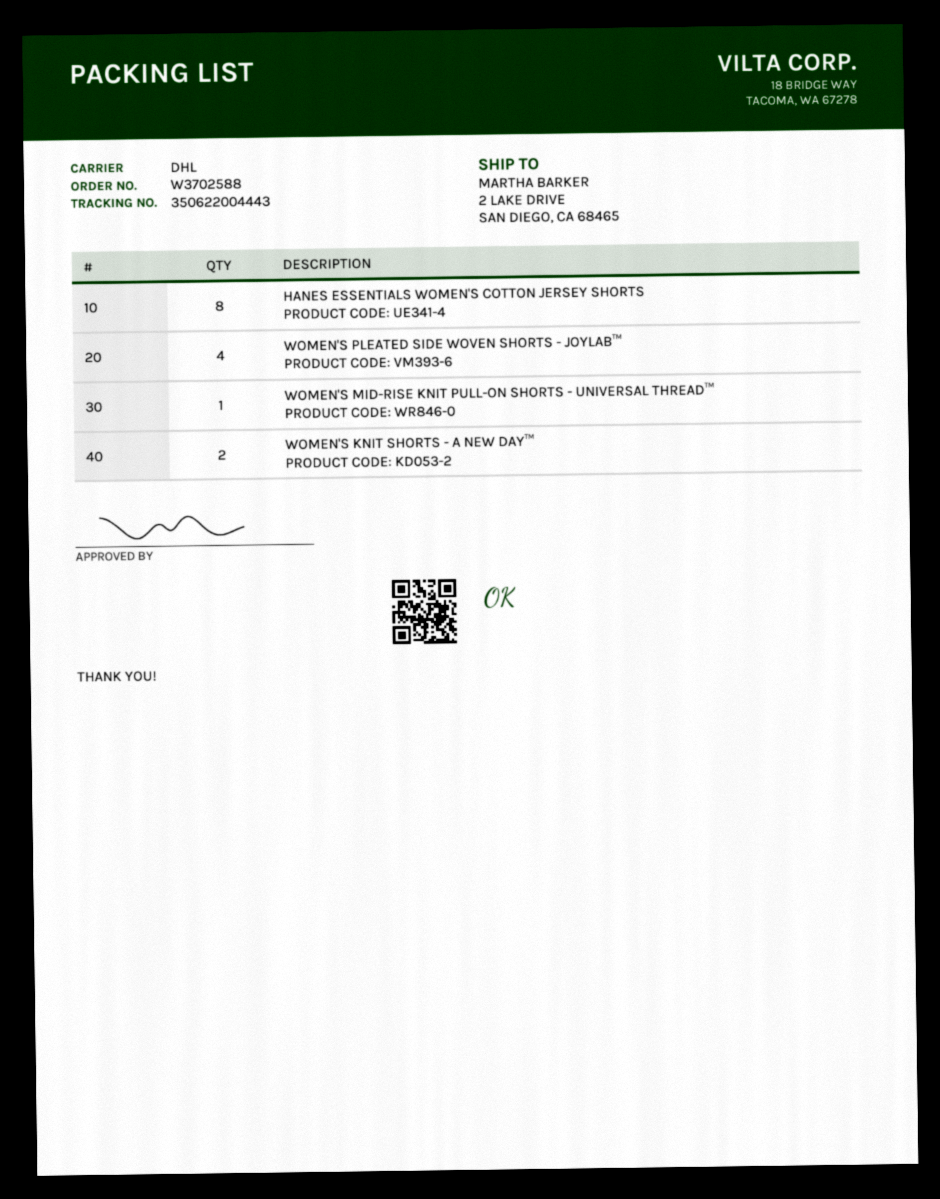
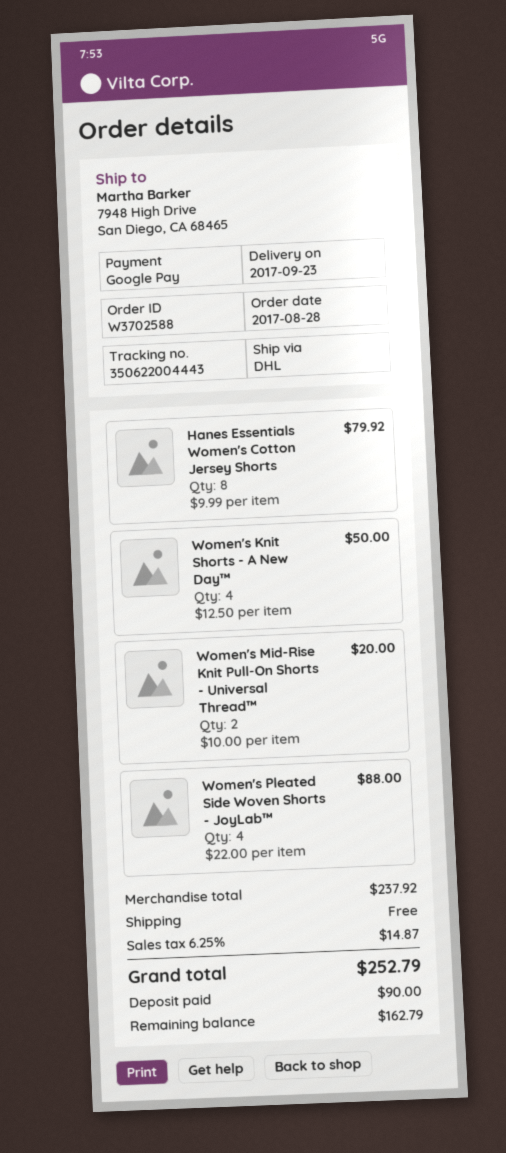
ship to: 2 LAKE DRIVE, SAN DIEGO, CA 68465 -> 7948 High Drive, San Diego, CA 68465
WOMEN'S MID-RISE KNIT PULL-ON SHORTS - UNIVERSAL THREAD™: 1 -> 2
WOMEN'S KNIT SHORTS - A NEW DAY™: 2 -> 4

